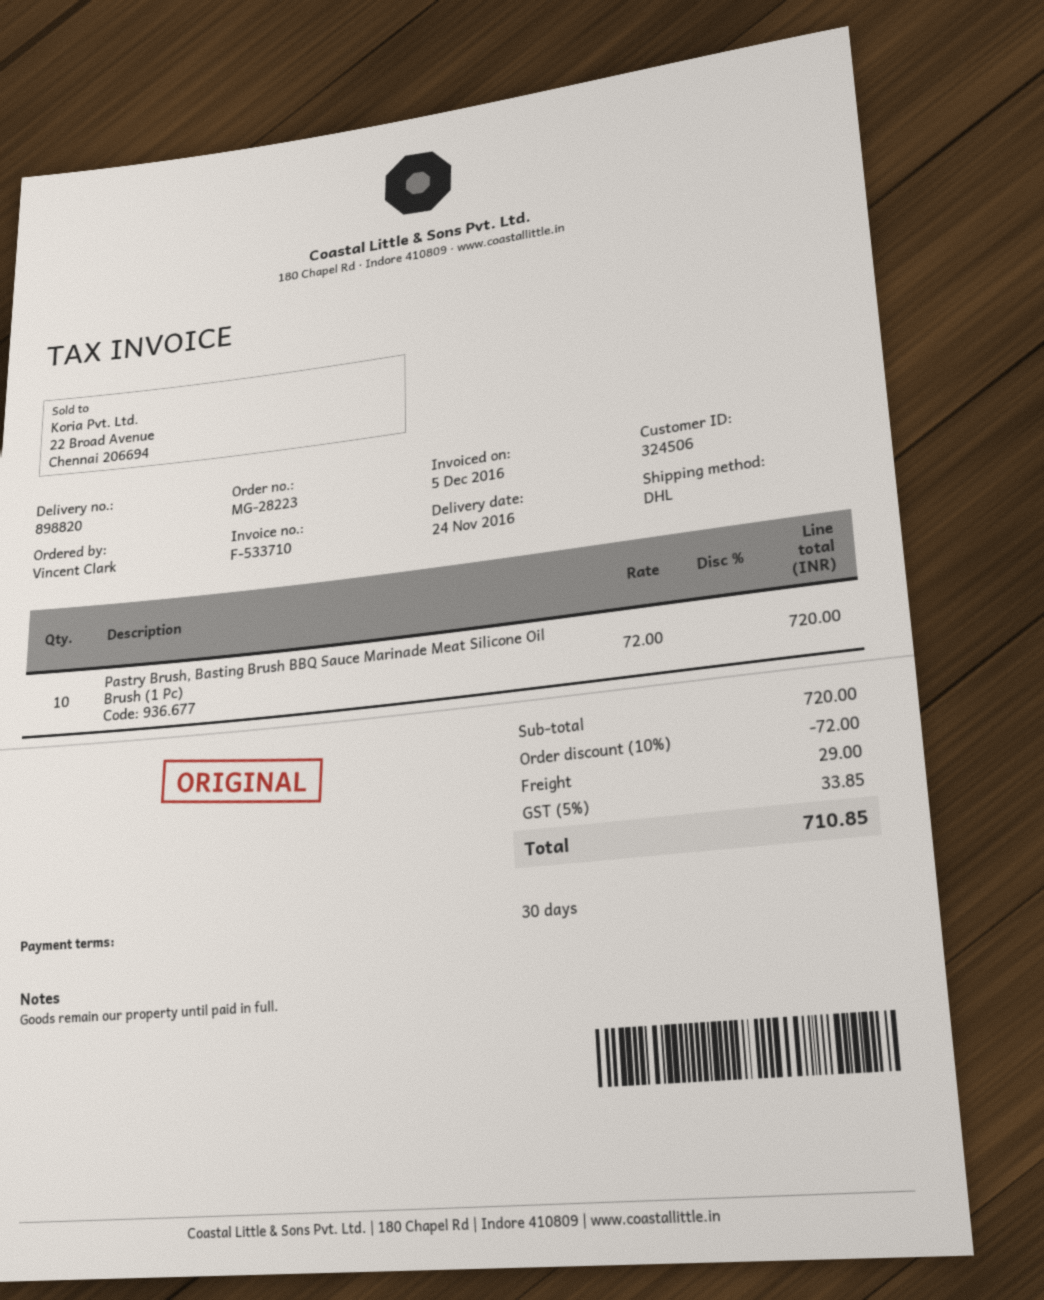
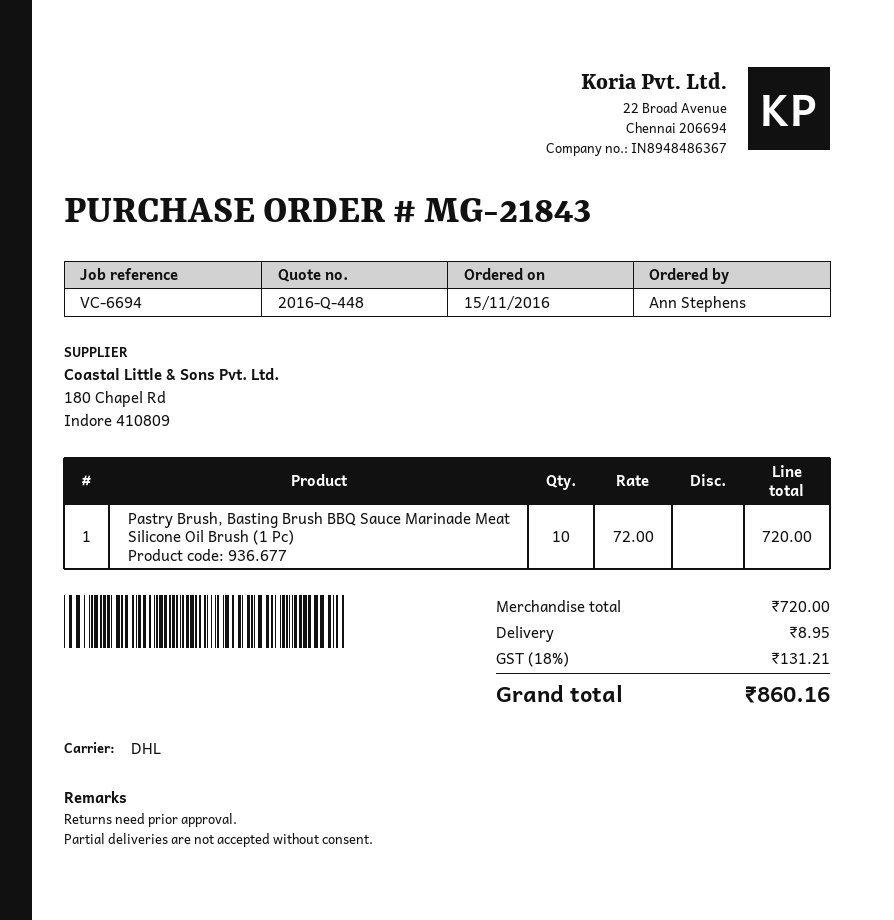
order number: MG-28223 -> MG-21843
ordered by: Vincent Clark -> Ann Stephens
discount: 10% = 72.00 -> none
shipping: 29.00 -> 8.95
tax: 5% = 33.85 -> 18% = 131.21
total: 710.85 -> 860.16

